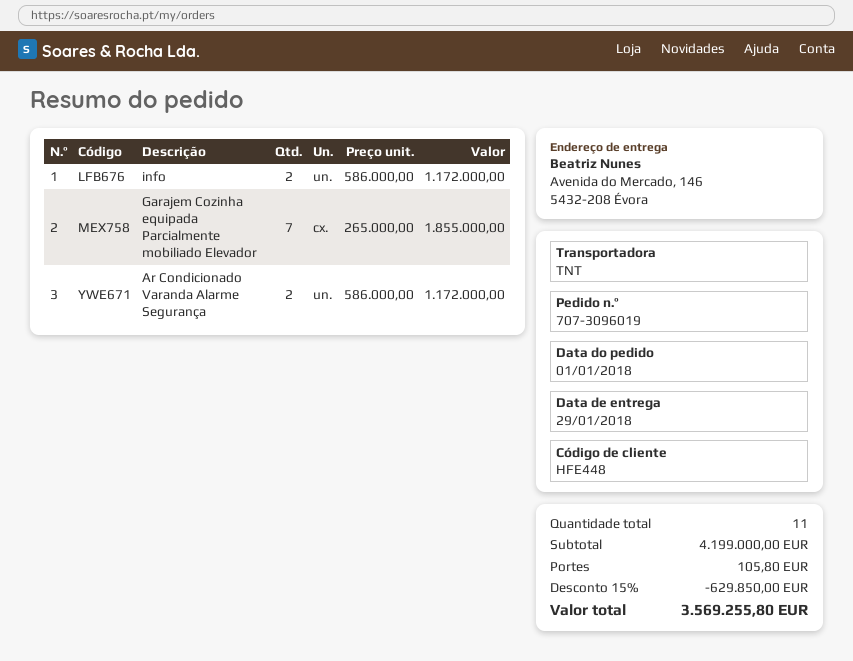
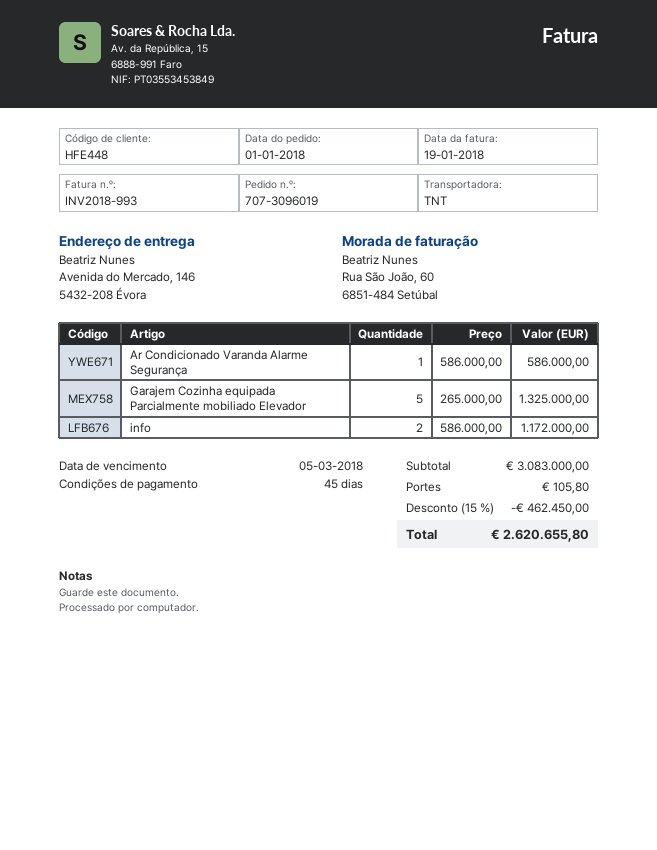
Garajem Cozinha equipada Parcialmente mobiliado Elevador: 7 x 265000.00 = 1855000.00 -> 5 x 265000.00 = 1325000.00
Ar Condicionado Varanda Alarme Segurança: 2 x 586000.00 = 1172000.00 -> 1 x 586000.00 = 586000.00
subtotal: 4199000.00 -> 3083000.00
discount: 15% = 629850.00 -> 15% = 462450.00
total: 3569255.80 -> 2620655.80

